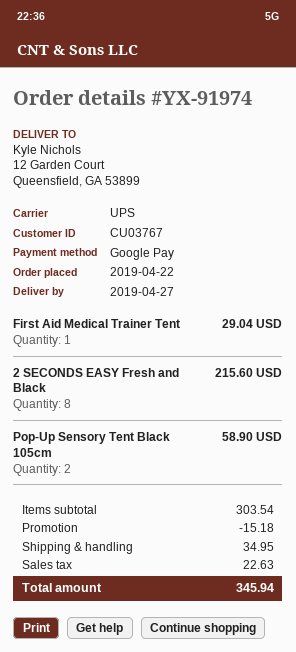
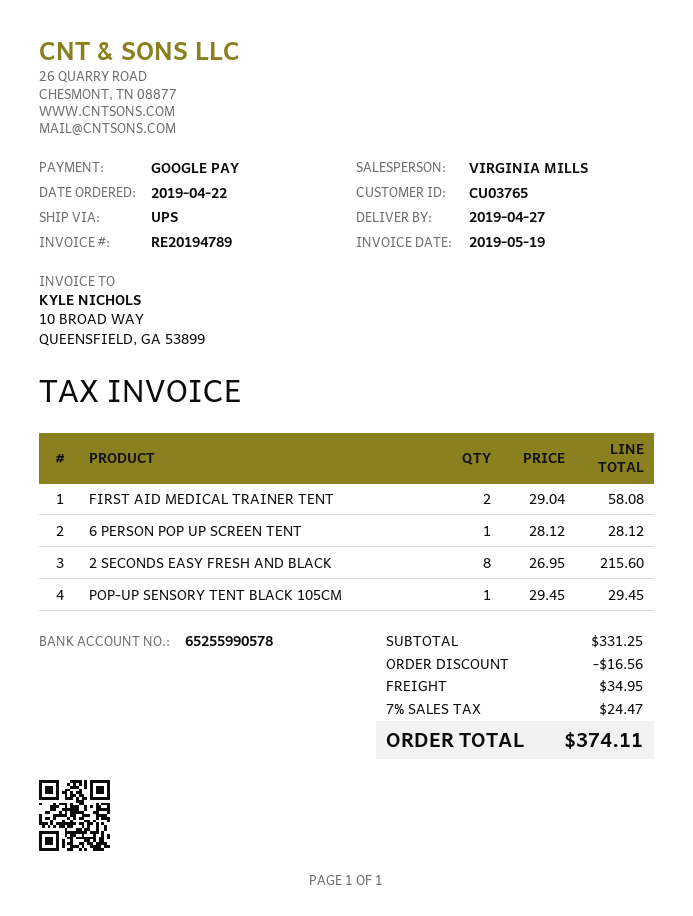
customer number: CU03767 -> CU03765
First Aid Medical Trainer Tent: 1 for 29.04 -> 2 for 58.08
Pop-Up Sensory Tent Black 105cm: 2 for 58.90 -> 1 for 29.45
6 PERSON POP UP SCREEN TENT: none -> 1 for 28.12
subtotal: 303.54 -> 331.25
discount: 15.18 -> 16.56
tax: 22.63 -> 24.47
total: 345.94 -> 374.11

